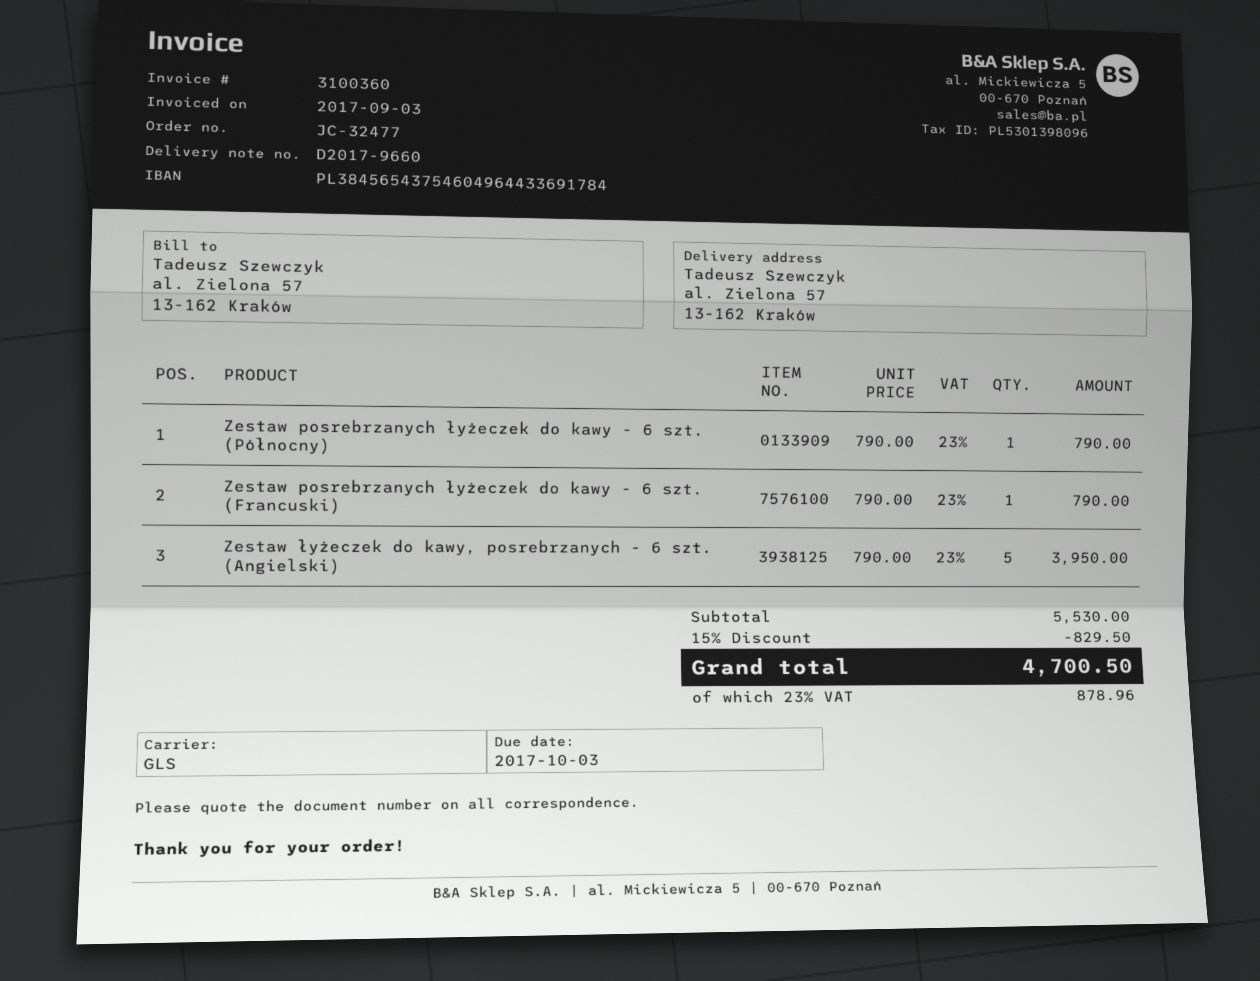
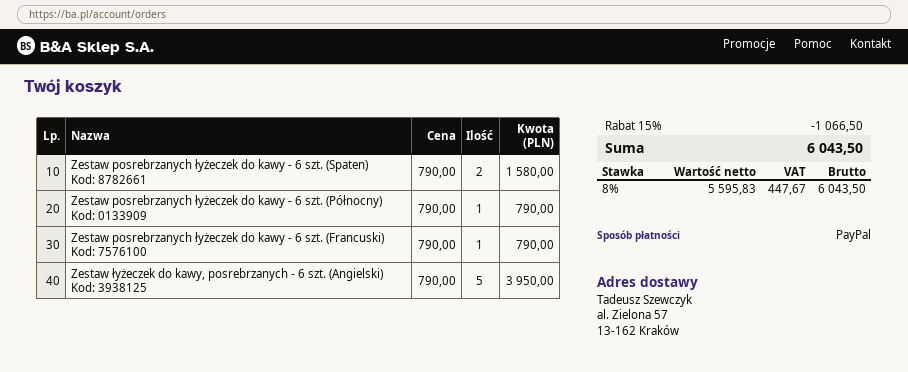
Zestaw posrebrzanych łyżeczek do kawy - 6 szt. (Spaten): none -> 2 x 790.00 = 1580.00
discount: 15% = 829.50 -> 15% = 1066.50
tax: 23% = 878.96 -> 8% = 447.67
total: 4700.50 -> 6043.50

